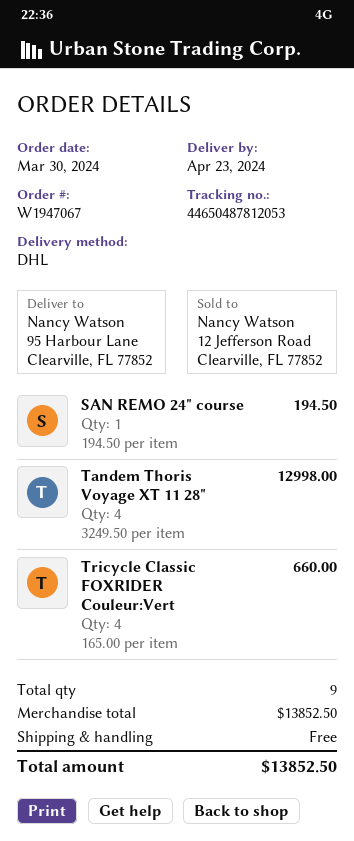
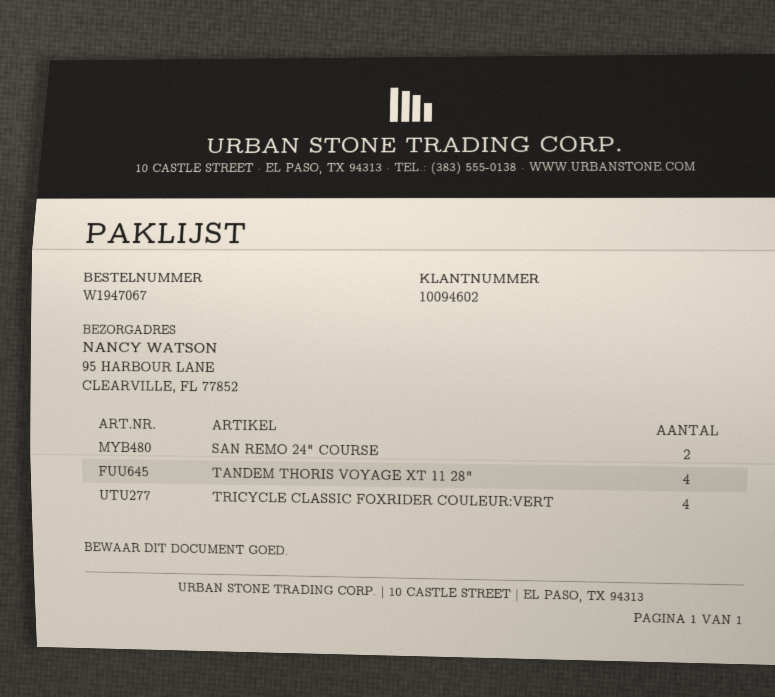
SAN REMO 24" course: 1 -> 2

